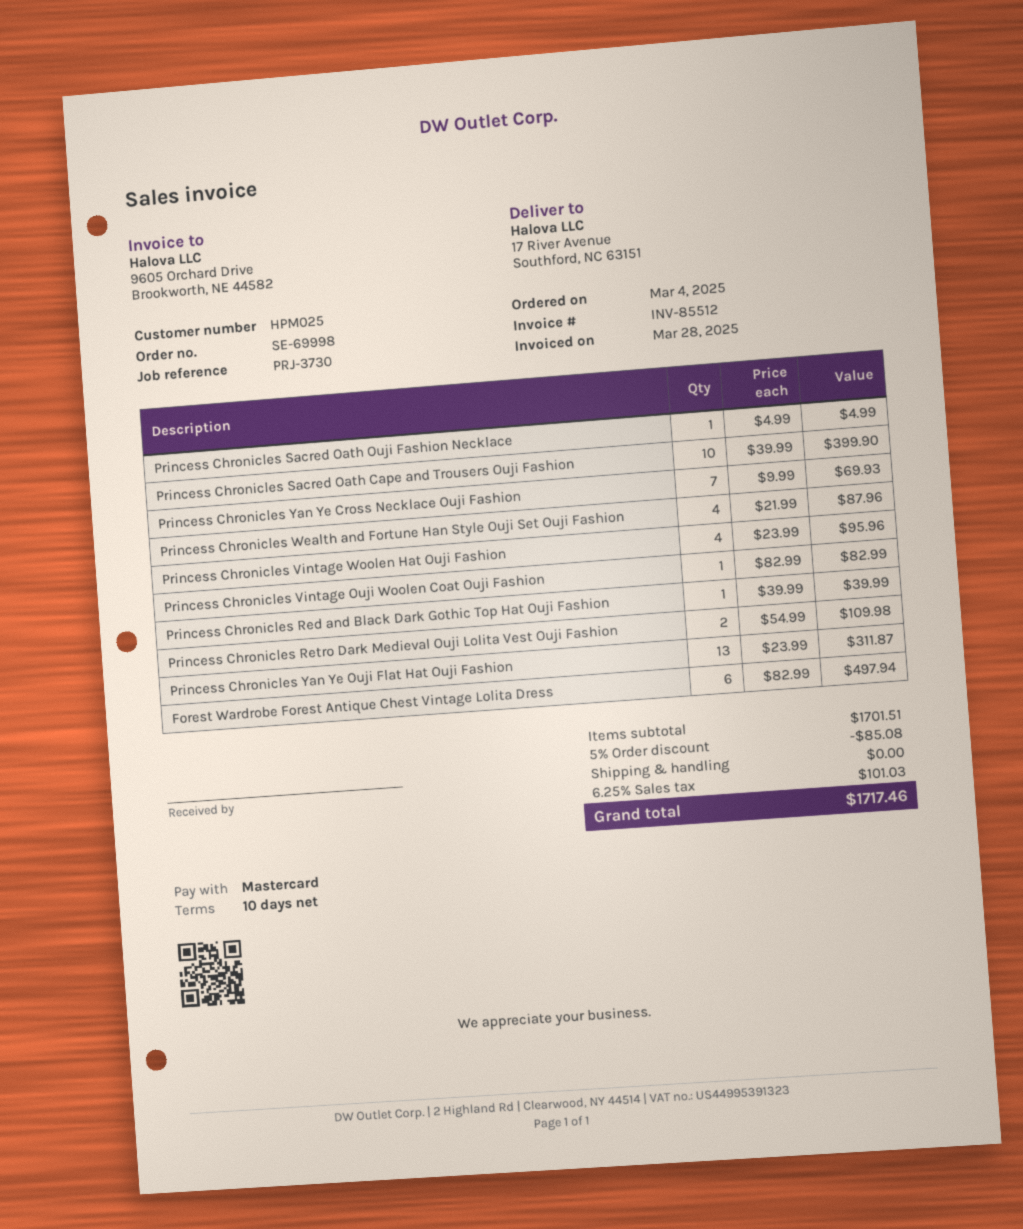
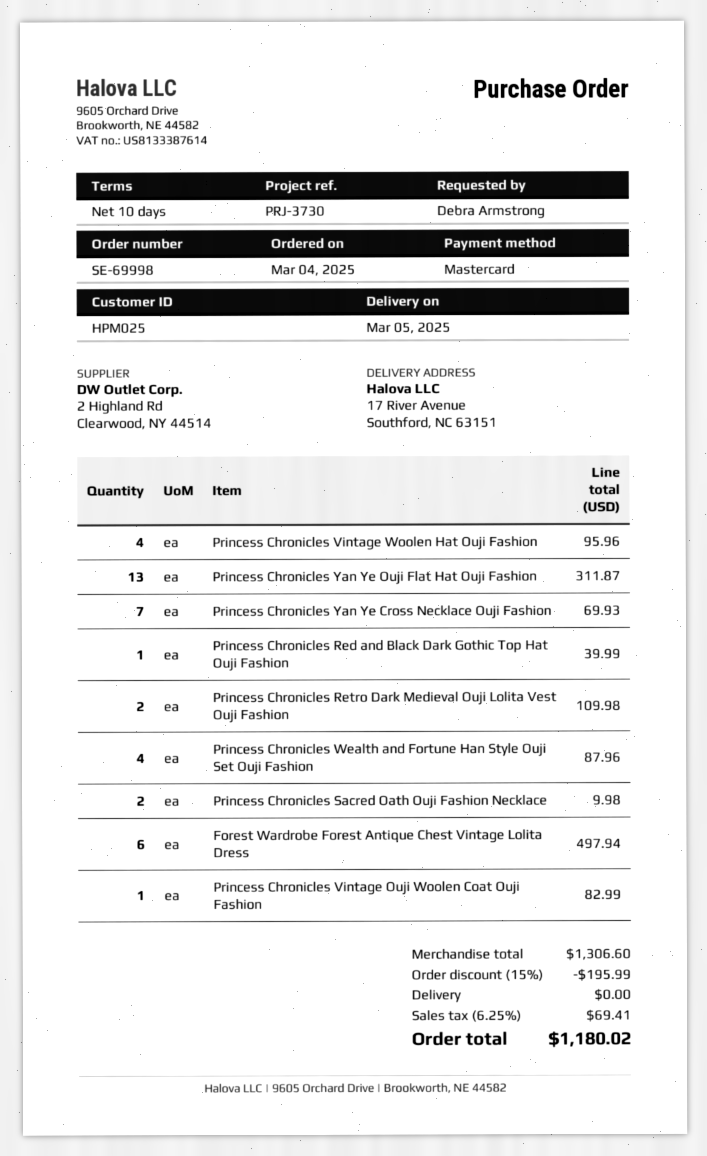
Princess Chronicles Sacred Oath Ouji Fashion Necklace: 1 for 4.99 -> 2 for 9.98
Princess Chronicles Sacred Oath Cape and Trousers Ouji Fashion: 10 for 399.90 -> none
subtotal: 1701.51 -> 1306.60
discount: 5% = 85.08 -> 15% = 195.99
tax: 6.25% = 101.03 -> 6.25% = 69.41
total: 1717.46 -> 1180.02

